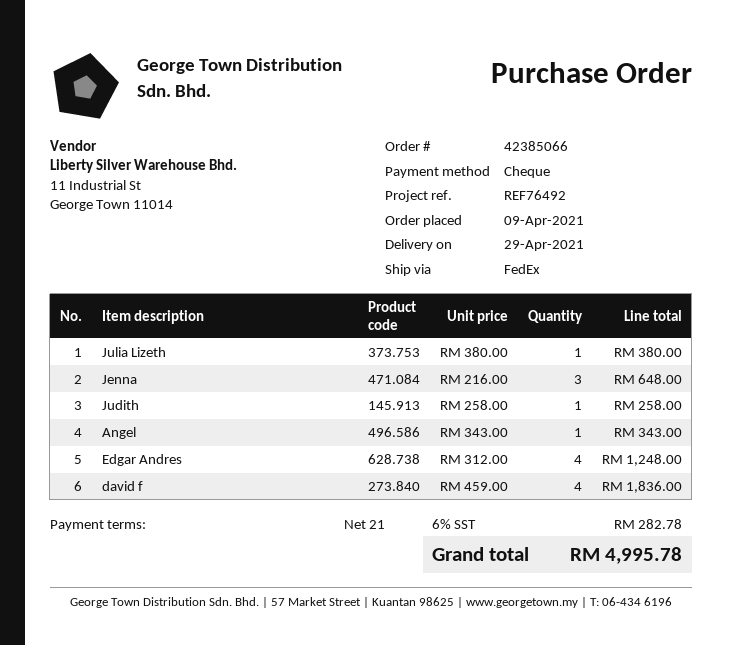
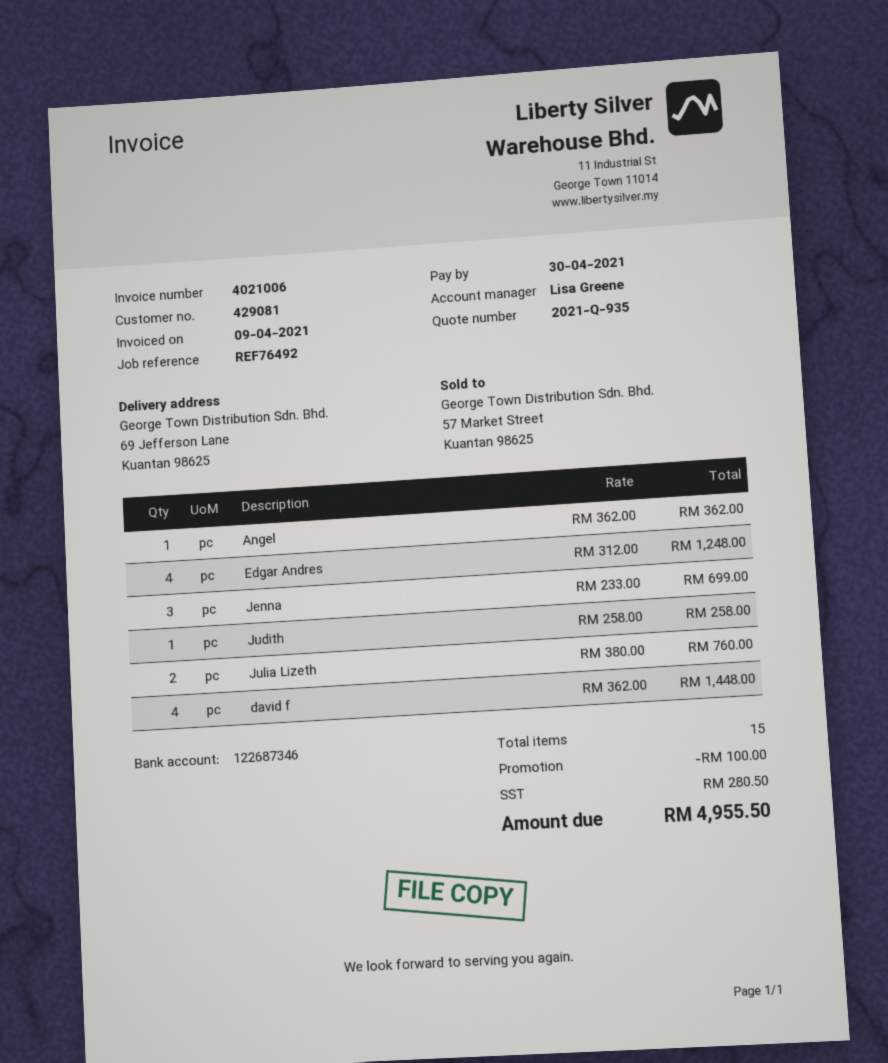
Julia Lizeth: 1 x 380.00 = 380.00 -> 2 x 380.00 = 760.00
Jenna: 3 x 216.00 = 648.00 -> 3 x 233.00 = 699.00
Angel: 1 x 343.00 = 343.00 -> 1 x 362.00 = 362.00
david f: 4 x 459.00 = 1836.00 -> 4 x 362.00 = 1448.00
discount: none -> 100.00
tax: 282.78 -> 280.50
total: 4995.78 -> 4955.50

